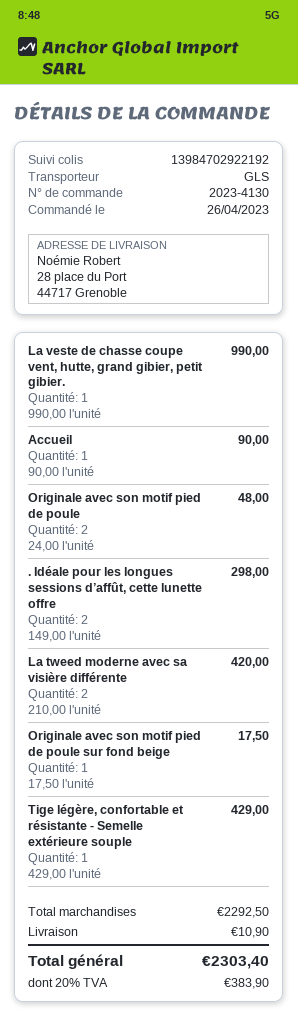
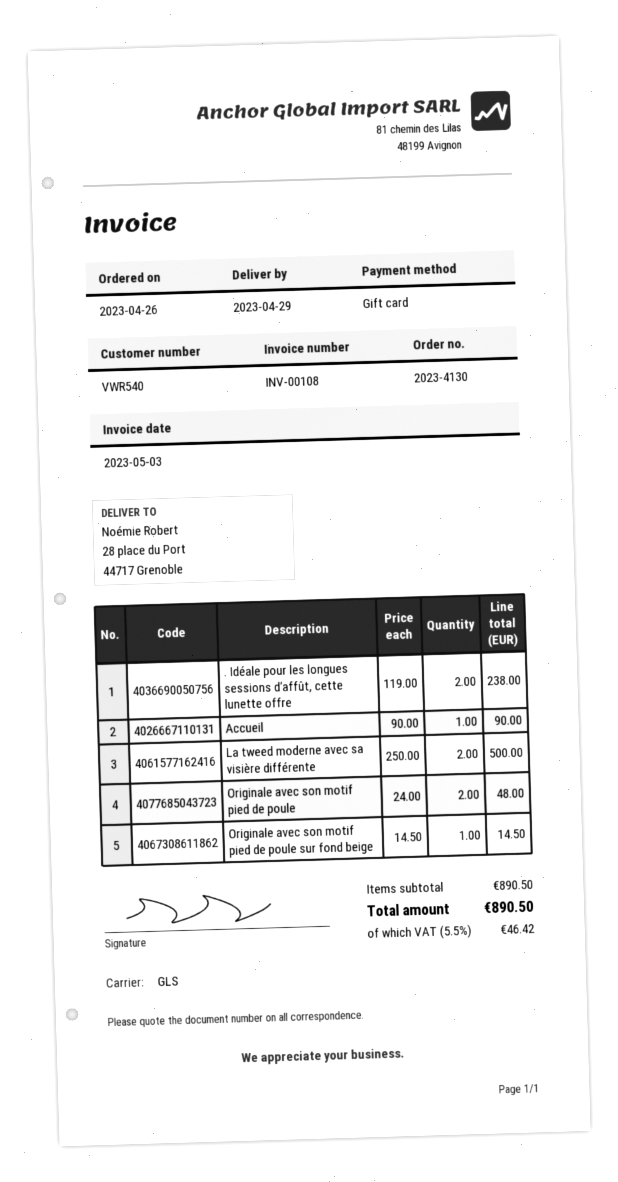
La veste de chasse coupe vent, hutte, grand gibier, petit gibier.: 1 x 990.00 = 990.00 -> none
. Idéale pour les longues sessions d’affût, cette lunette offre: 2 x 149.00 = 298.00 -> 2 x 119.00 = 238.00
La tweed moderne avec sa visière différente: 2 x 210.00 = 420.00 -> 2 x 250.00 = 500.00
Originale avec son motif pied de poule sur fond beige: 1 x 17.50 = 17.50 -> 1 x 14.50 = 14.50
Tige légère, confortable et résistante - Semelle extérieure souple: 1 x 429.00 = 429.00 -> none
subtotal: 2292.50 -> 890.50
shipping: 10.90 -> none
tax: 20% = 383.90 -> 5.5% = 46.42
total: 2303.40 -> 890.50

